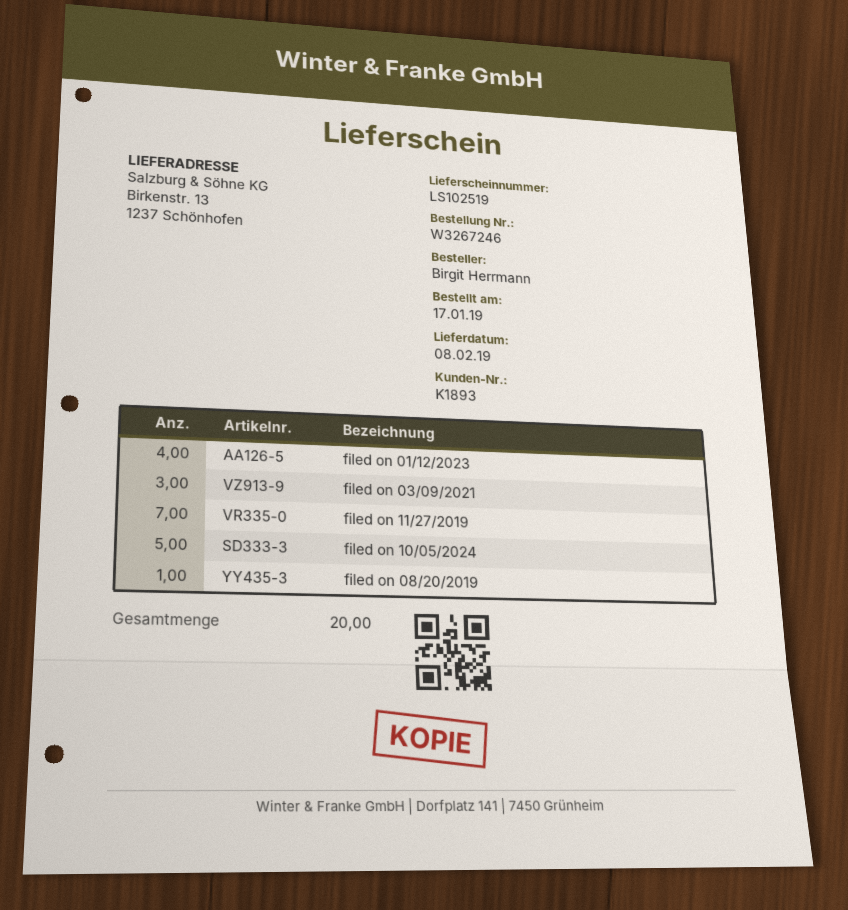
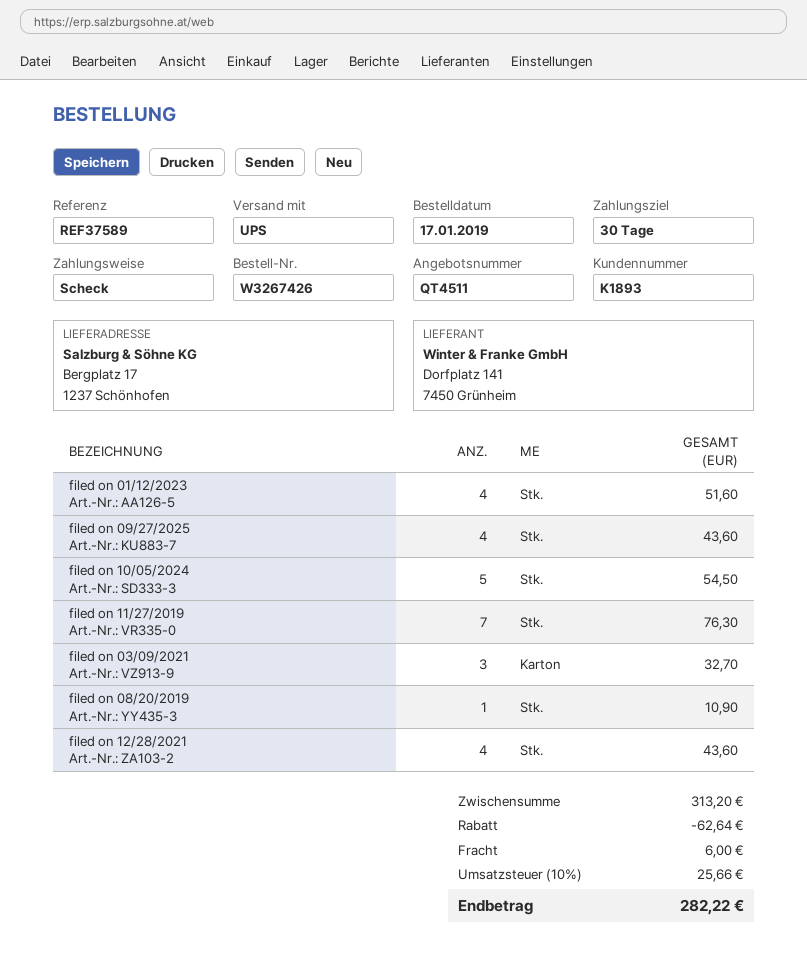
order number: W3267246 -> W3267426
ship to: Birkenstr. 13, 1237 Schönhofen -> Bergplatz 17, 1237 Schönhofen
filed on 09/27/2025: none -> 4
filed on 12/28/2021: none -> 4

